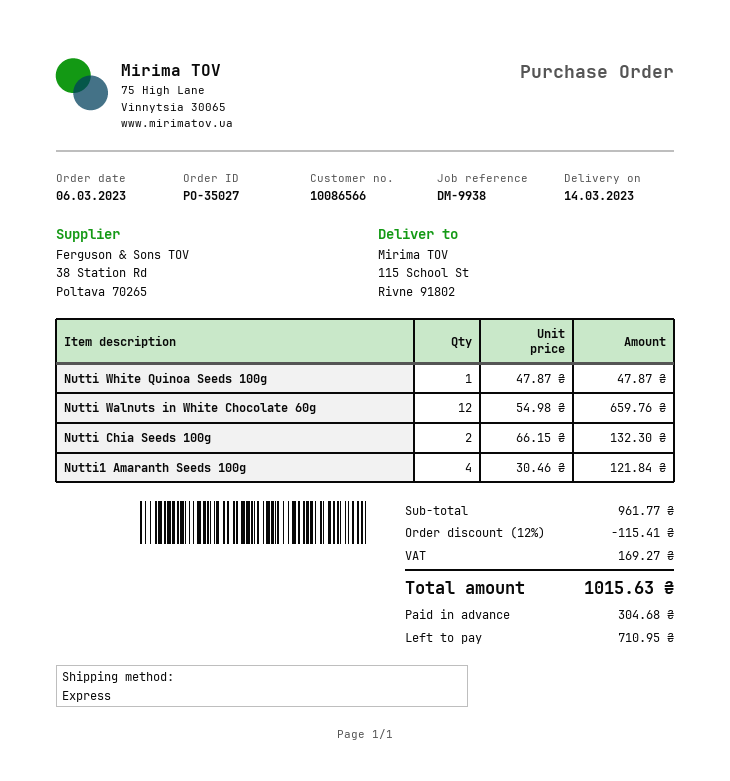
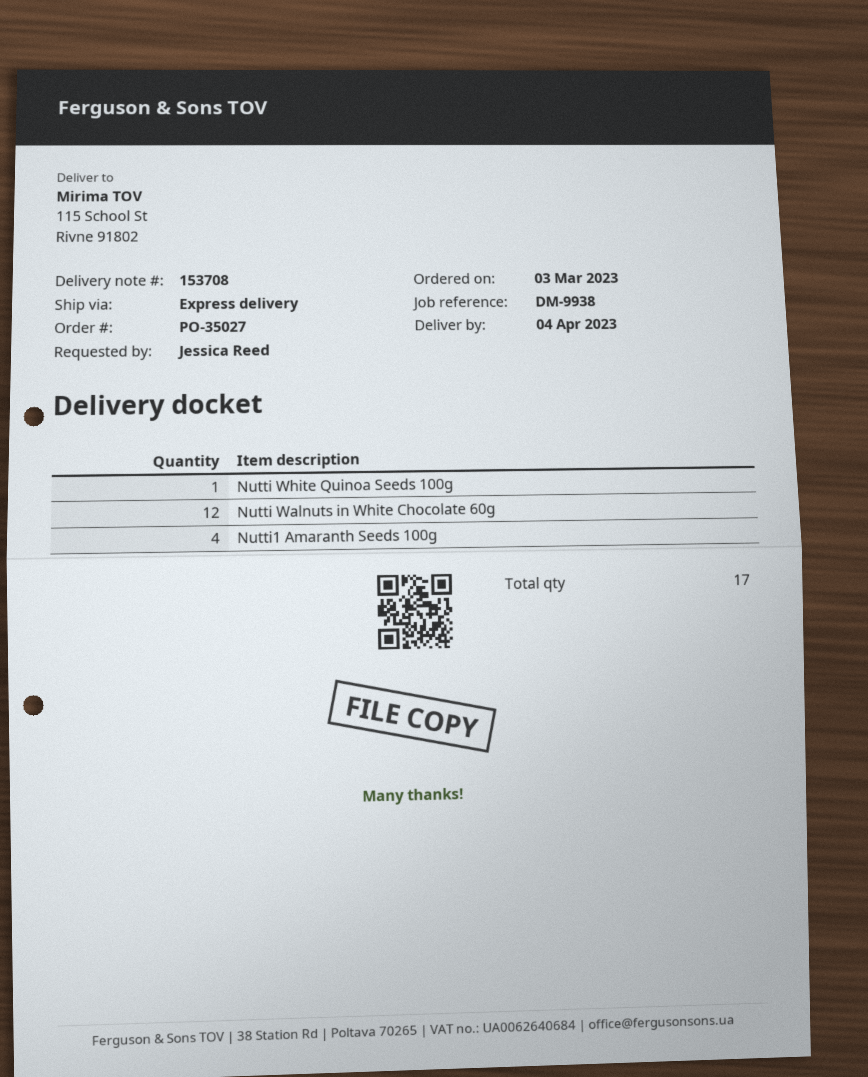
order date: 2023-03-06 -> 2023-03-03
delivery date: 2023-03-14 -> 2023-04-04
Nutti Chia Seeds 100g: 2 -> none

